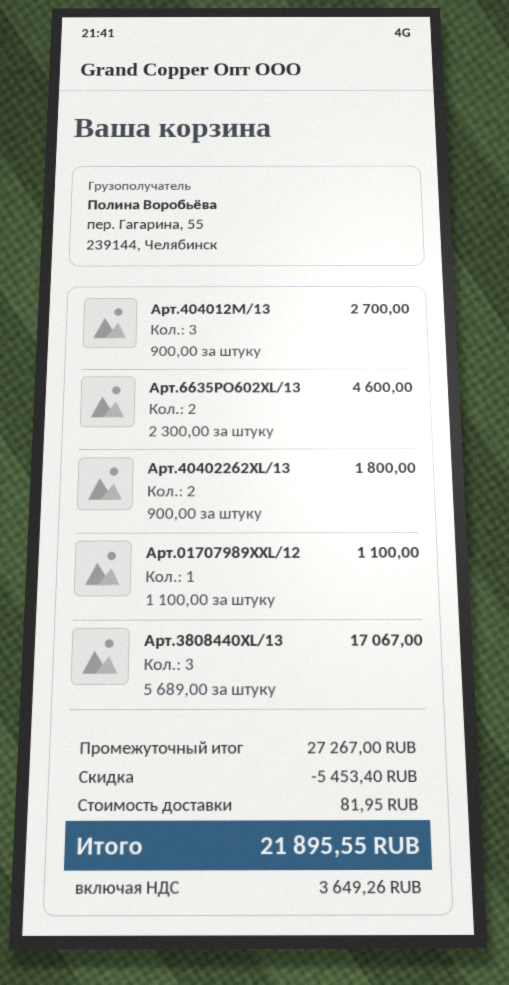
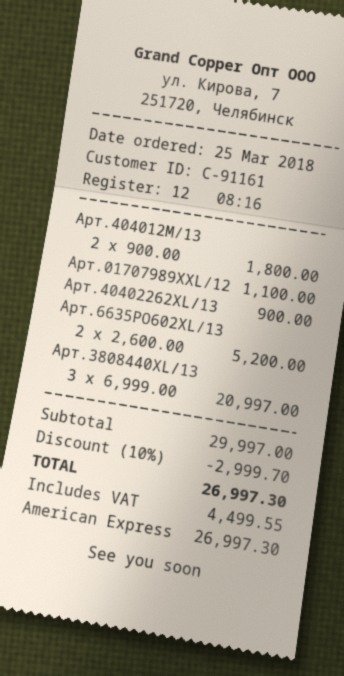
Арт.404012M/13: 3 x 900.00 = 2700.00 -> 2 x 900.00 = 1800.00
Арт.6635PO602XL/13: 2 x 2300.00 = 4600.00 -> 2 x 2600.00 = 5200.00
Арт.40402262XL/13: 2 x 900.00 = 1800.00 -> 1 x 900.00 = 900.00
Арт.3808440XL/13: 3 x 5689.00 = 17067.00 -> 3 x 6999.00 = 20997.00
subtotal: 27267.00 -> 29997.00
discount: 5453.40 -> 2999.70
shipping: 81.95 -> none
tax: 3649.26 -> 4499.55
total: 21895.55 -> 26997.30

